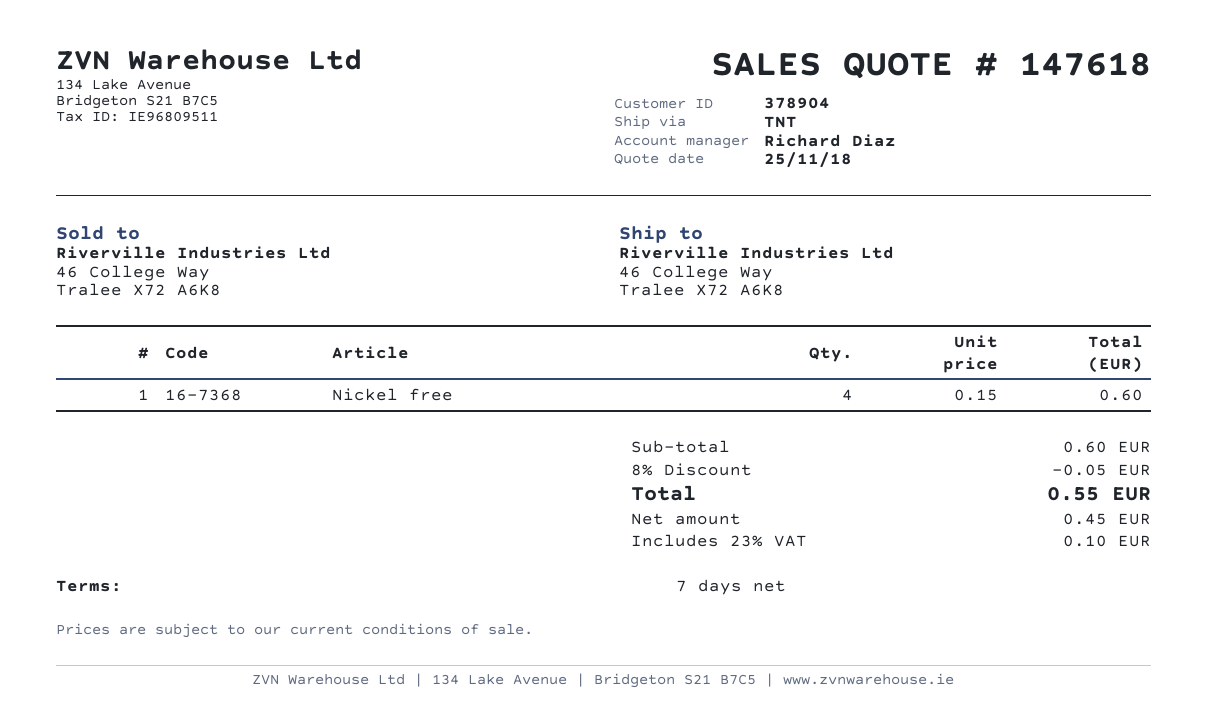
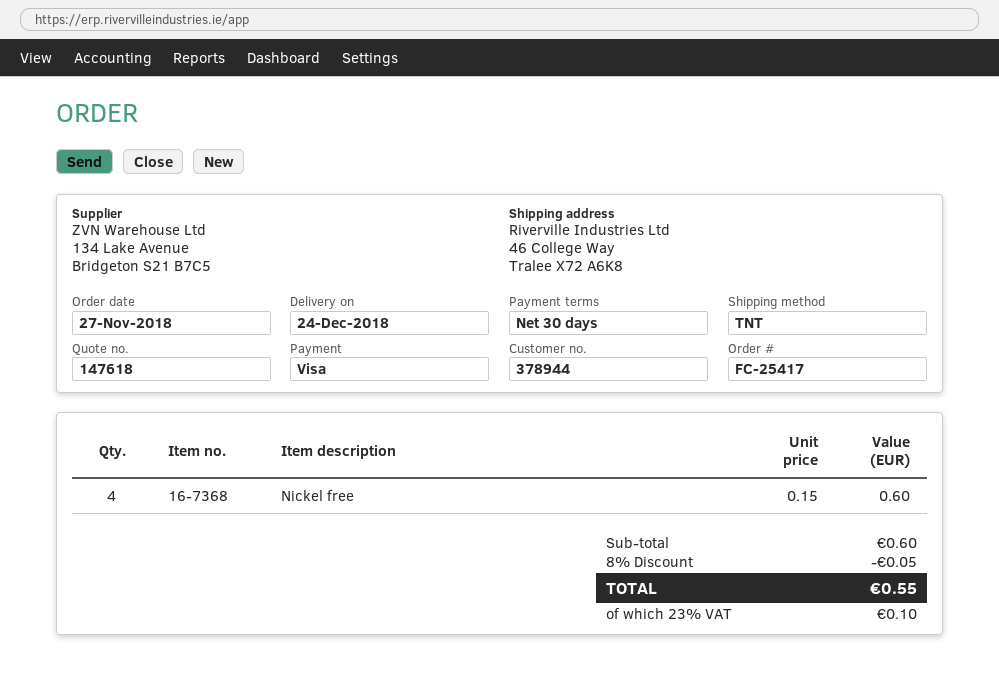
payment terms: 7 days -> 30 days
customer number: 378904 -> 378944

